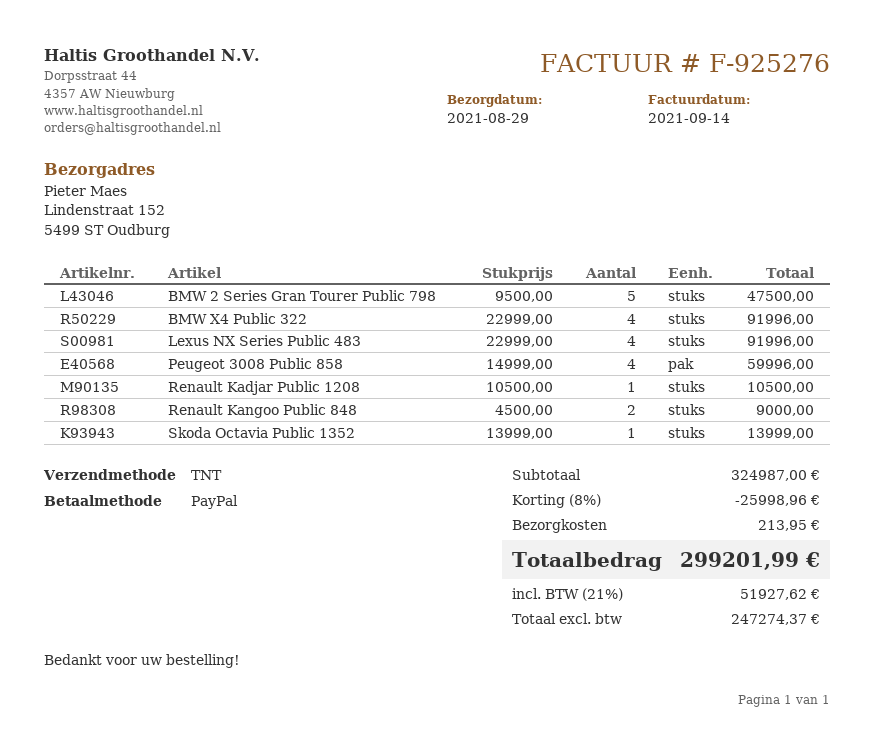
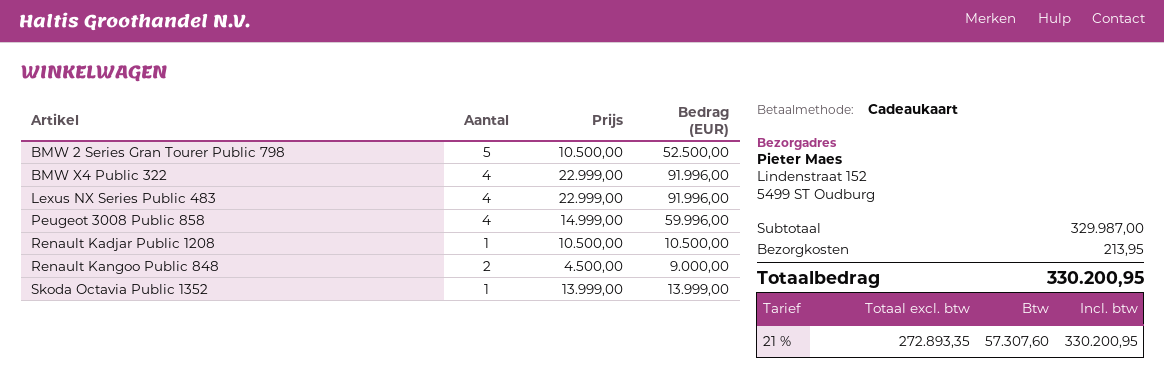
payment method: PayPal -> gift card
BMW 2 Series Gran Tourer Public 798: 5 x 9500.00 = 47500.00 -> 5 x 10500.00 = 52500.00
subtotal: 324987.00 -> 329987.00
discount: 8% = 25998.96 -> none
net: 247274.37 -> 272893.35
tax: 21% = 51927.62 -> 21% = 57307.60
total: 299201.99 -> 330200.95

